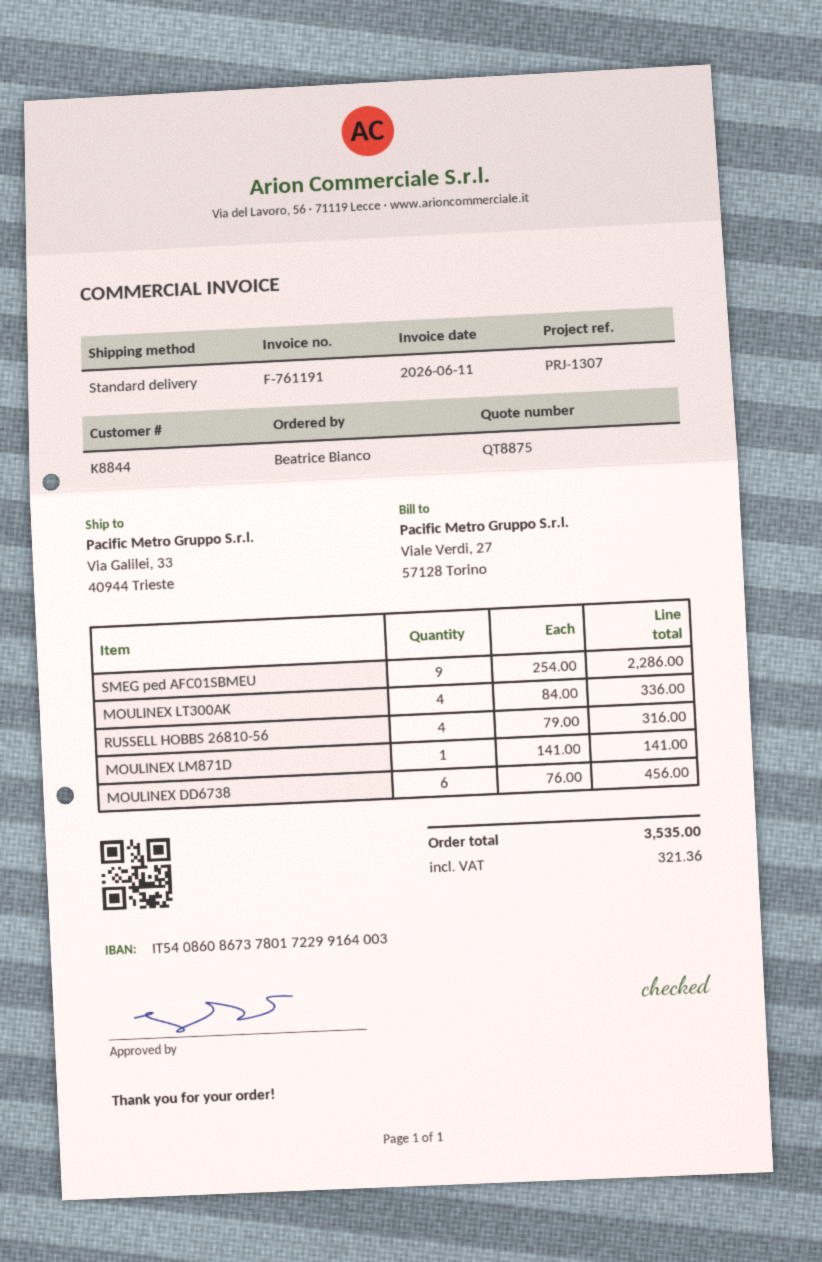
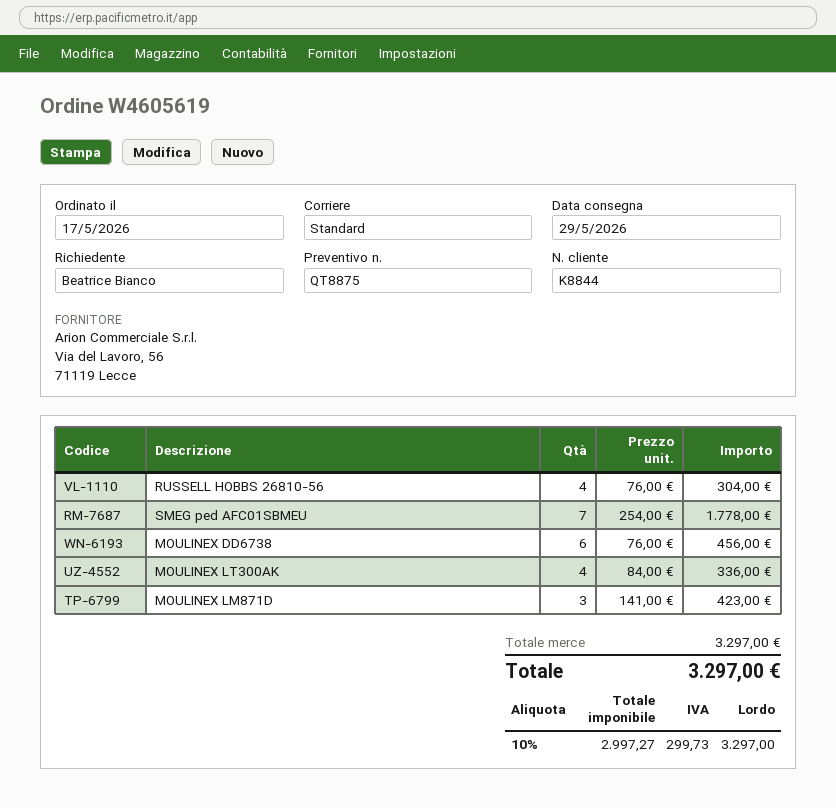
SMEG ped AFC01SBMEU: 9 x 254.00 = 2286.00 -> 7 x 254.00 = 1778.00
RUSSELL HOBBS 26810-56: 4 x 79.00 = 316.00 -> 4 x 76.00 = 304.00
MOULINEX LM871D: 1 x 141.00 = 141.00 -> 3 x 141.00 = 423.00
tax: 321.36 -> 299.73
total: 3535.00 -> 3297.00

